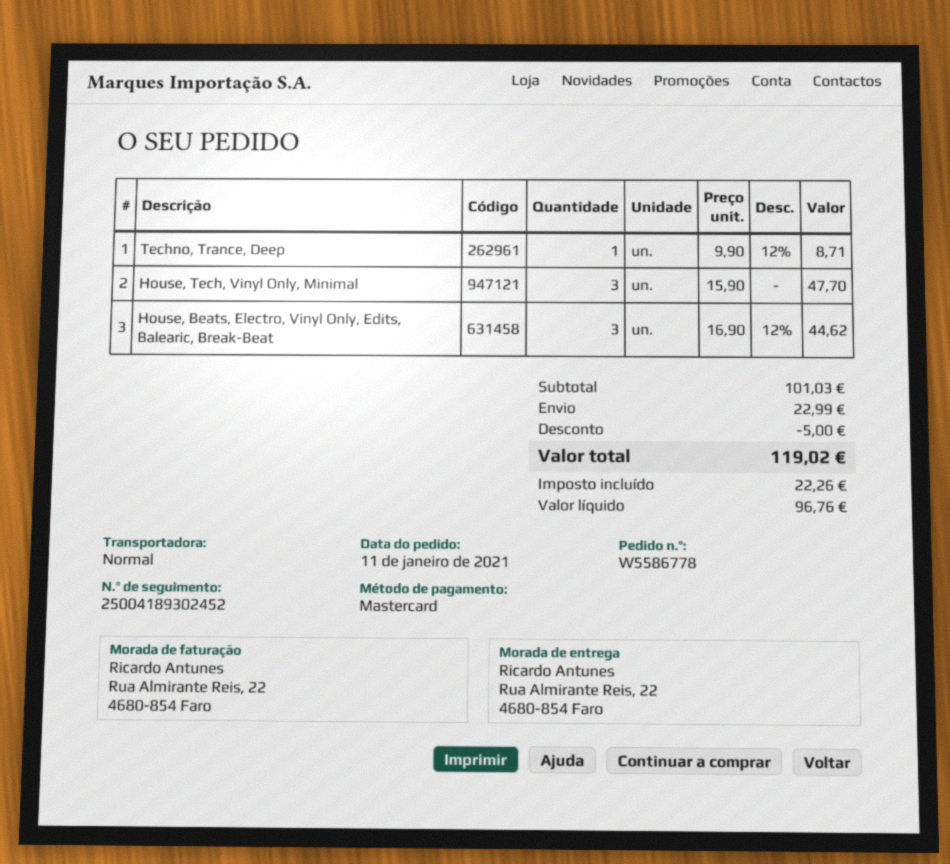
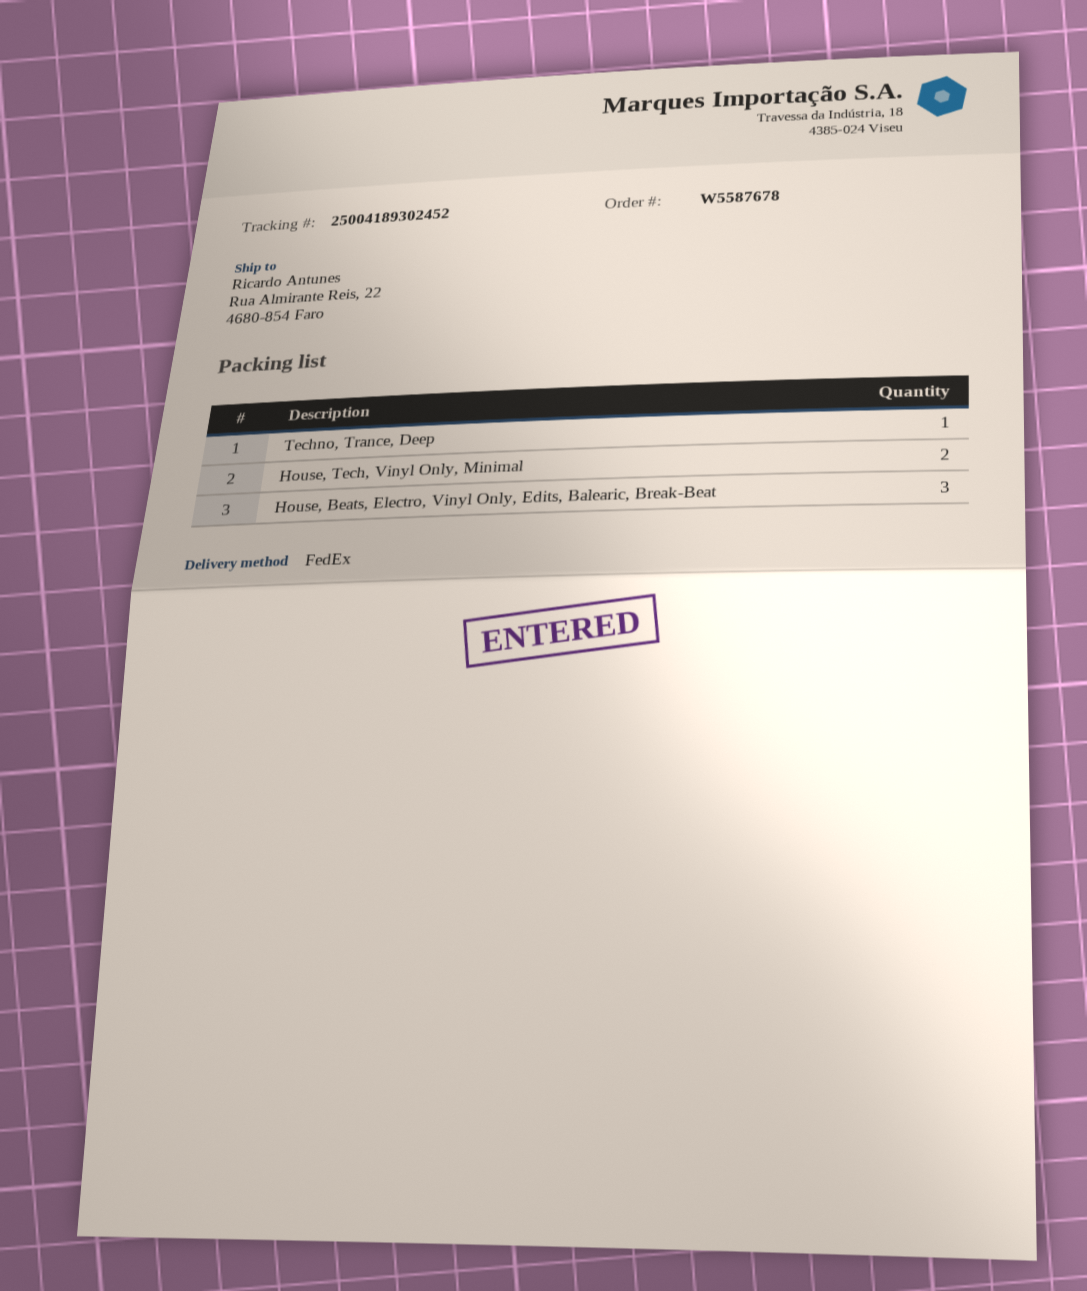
order number: W5586778 -> W5587678
shipping method: standard -> FedEx
House, Tech, Vinyl Only, Minimal: 3 -> 2

